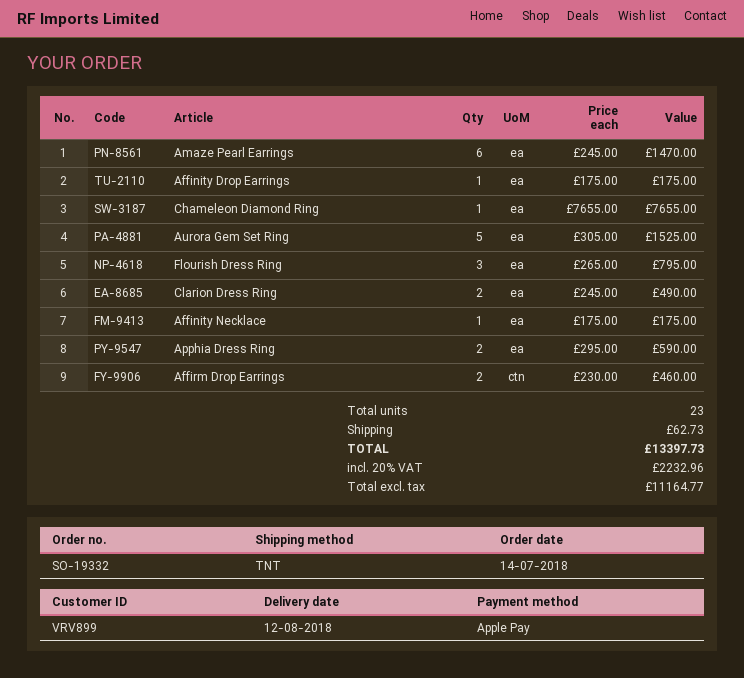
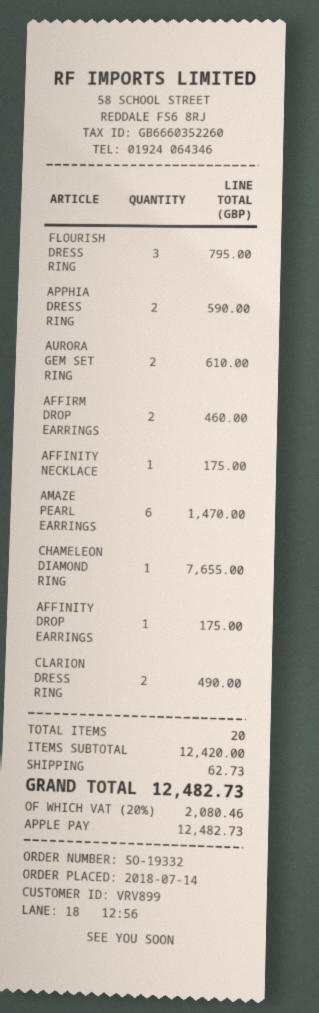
Aurora Gem Set Ring: 5 for 1525.00 -> 2 for 610.00
total quantity: 23 -> 20
tax: 20% = 2232.96 -> 20% = 2080.46
total: 13397.73 -> 12482.73

